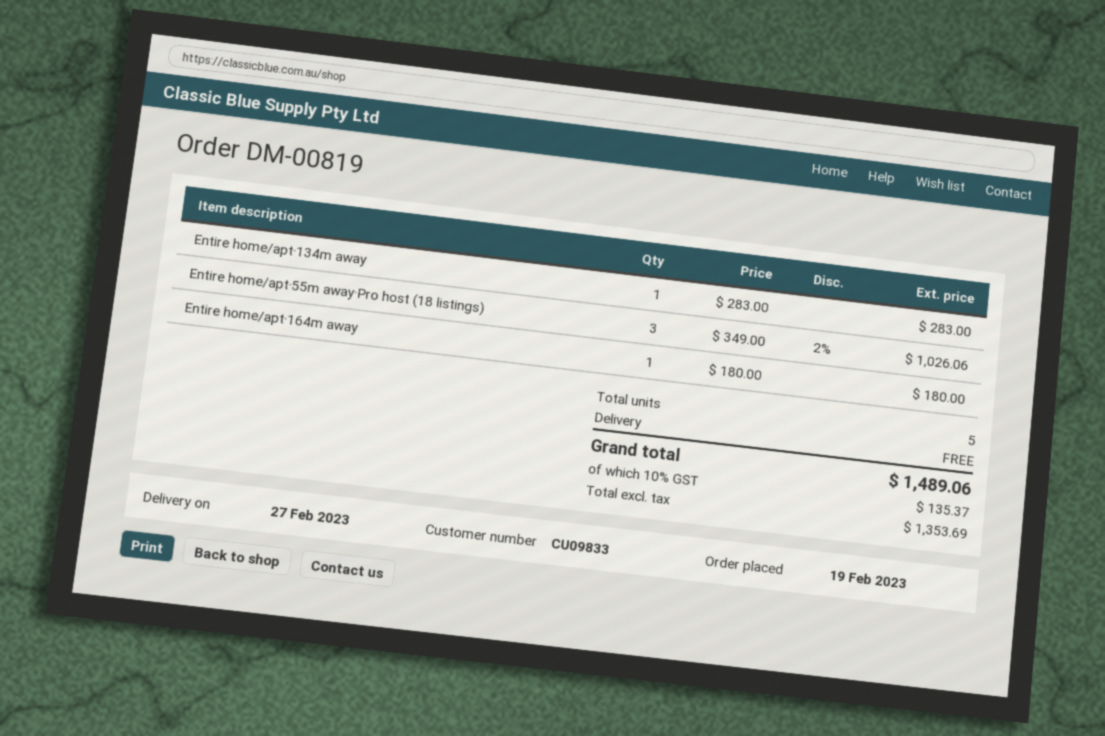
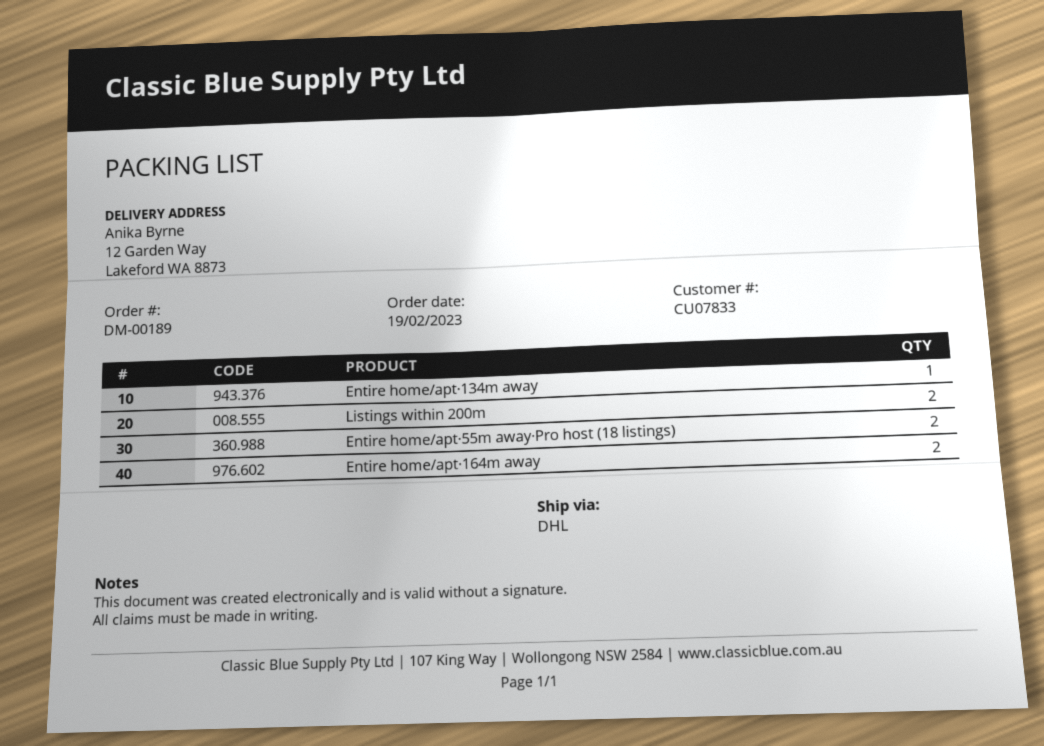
order number: DM-00819 -> DM-00189
customer number: CU09833 -> CU07833
Entire home/apt·55m away·Pro host (18 listings): 3 -> 2
Entire home/apt·164m away: 1 -> 2
Listings within 200m: none -> 2

